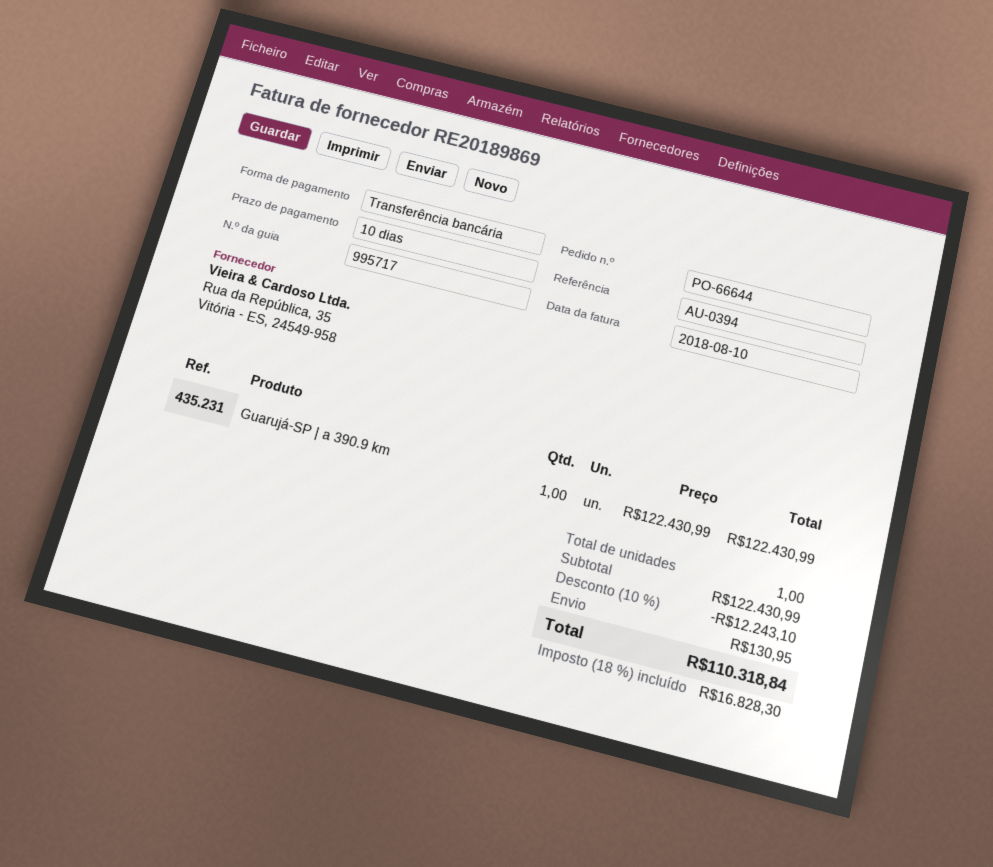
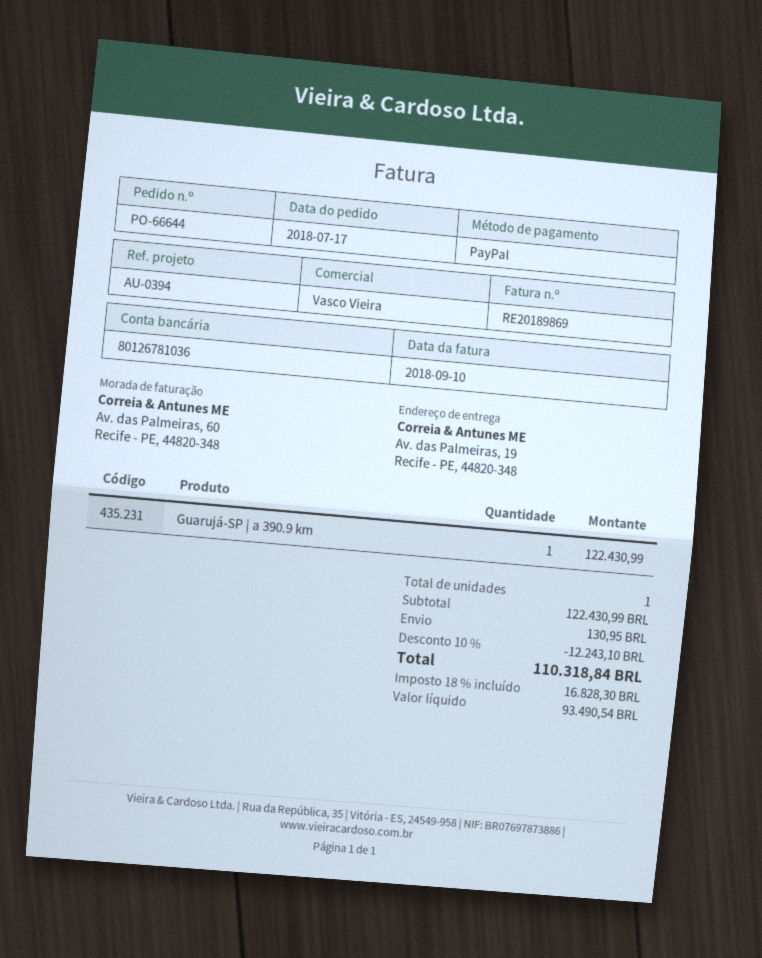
invoice date: 2018-08-10 -> 2018-09-10
payment method: bank transfer -> PayPal

